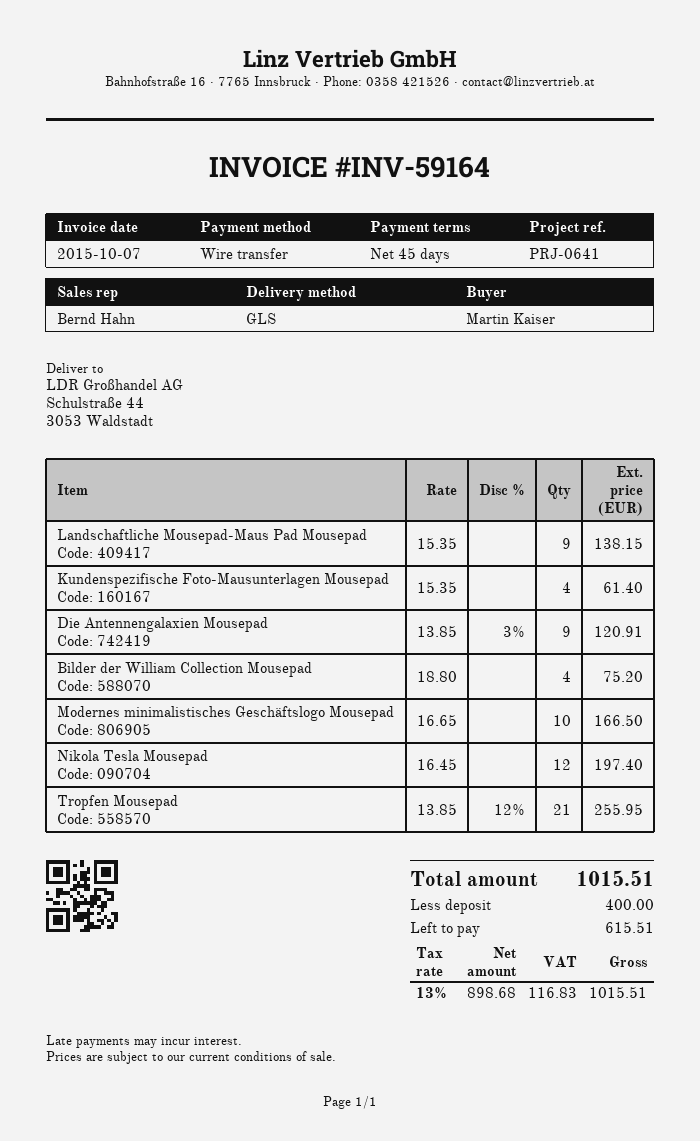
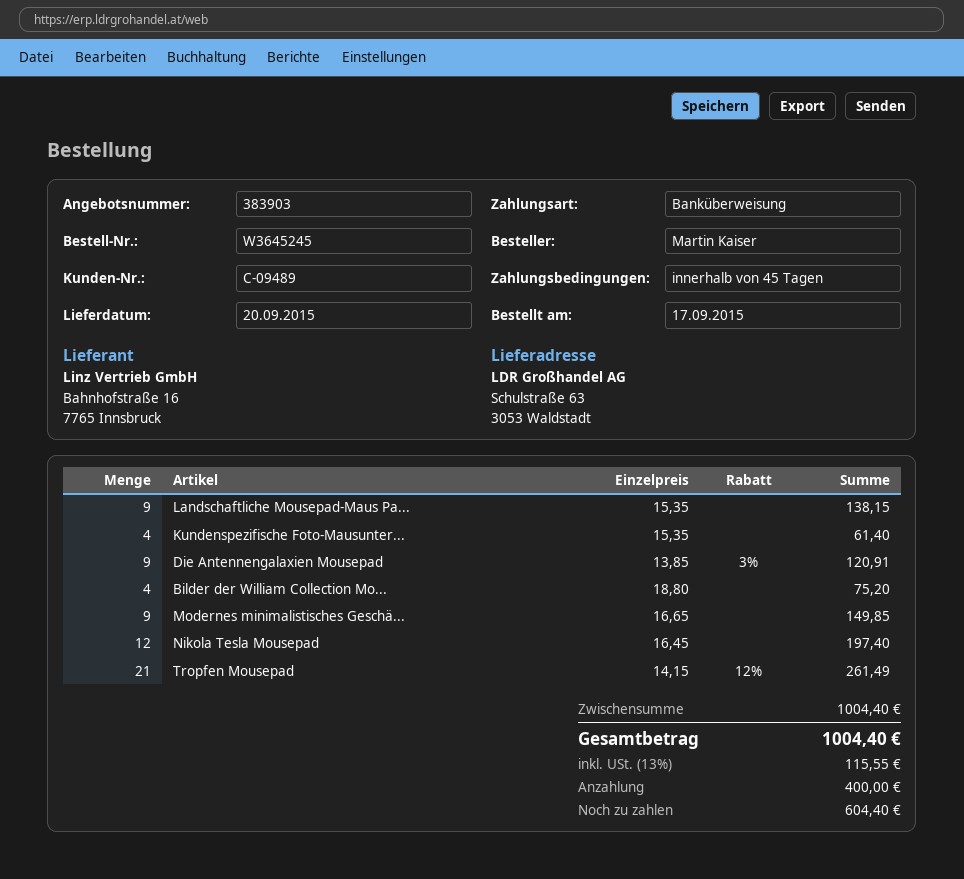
ship to: Schulstraße 44, 3053 Waldstadt -> Schulstraße 63, 3053 Waldstadt
Modernes minimalistisches Geschäftslogo Mousepad: 10 x 16.65 = 166.50 -> 9 x 16.65 = 149.85
Tropfen Mousepad: 21 x 13.85 - 12% = 255.95 -> 21 x 14.15 - 12% = 261.49
tax: 13% = 116.83 -> 13% = 115.55
total: 1015.51 -> 1004.40
balance: 615.51 -> 604.40

